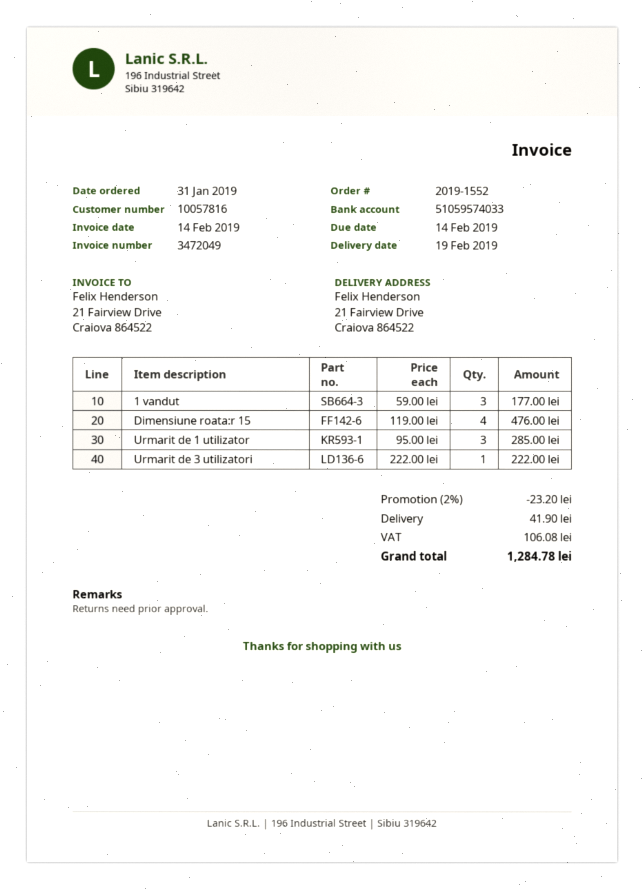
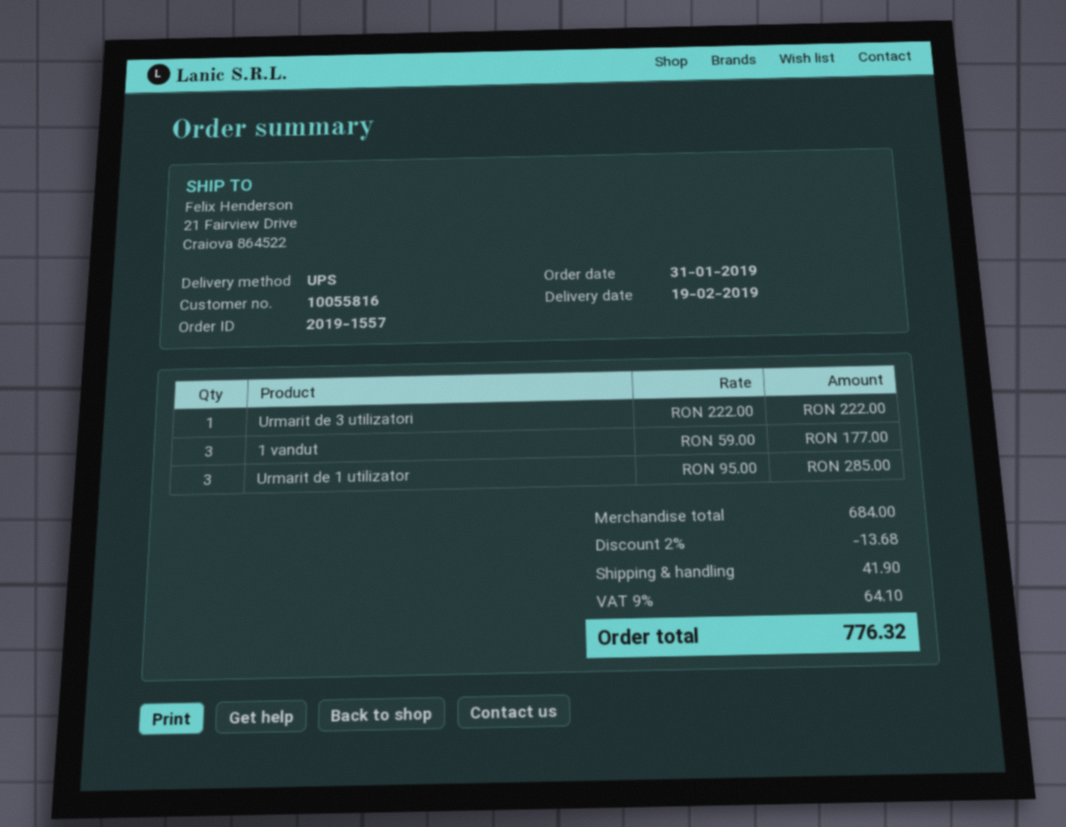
order number: 2019-1552 -> 2019-1557
customer number: 10057816 -> 10055816
Dimensiune roata:r 15: 4 x 119.00 = 476.00 -> none
discount: 2% = 23.20 -> 2% = 13.68
tax: 106.08 -> 64.10
total: 1284.78 -> 776.32

